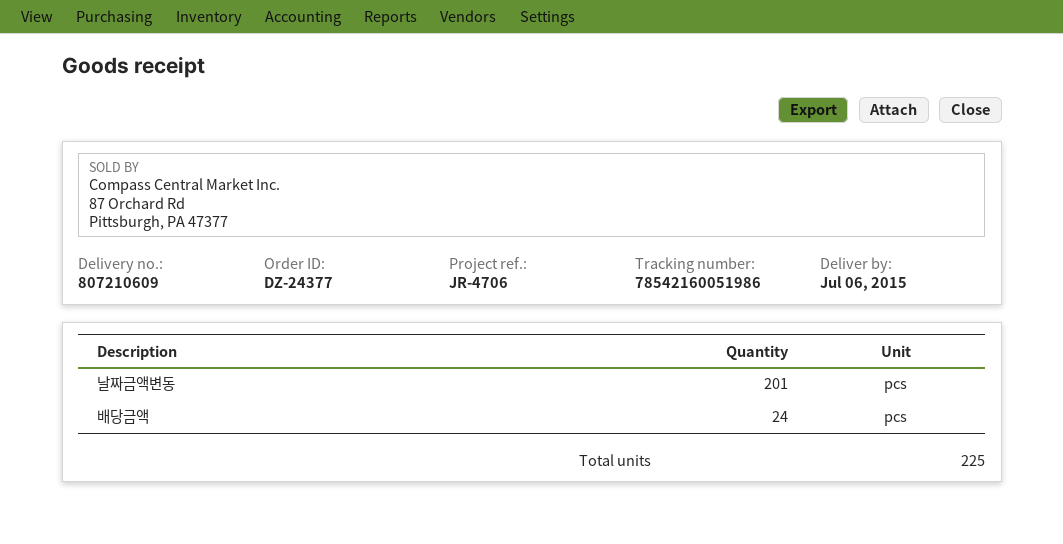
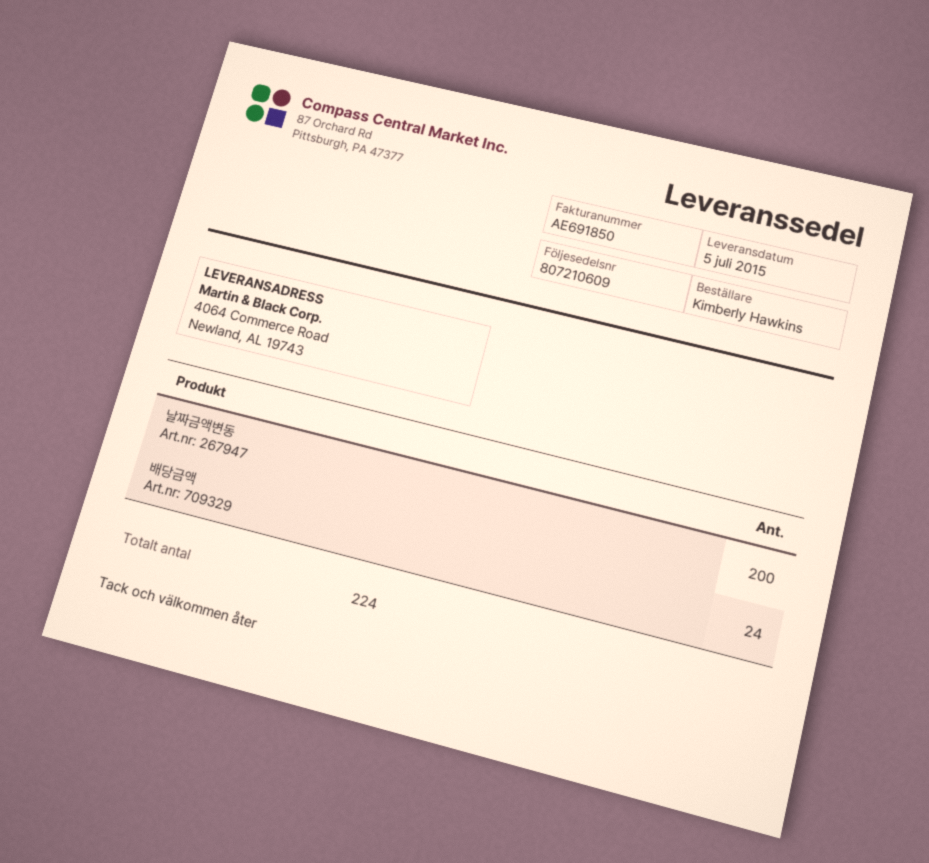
delivery date: 2015-07-06 -> 2015-07-05
날짜금액변동: 201 -> 200
total quantity: 225 -> 224

